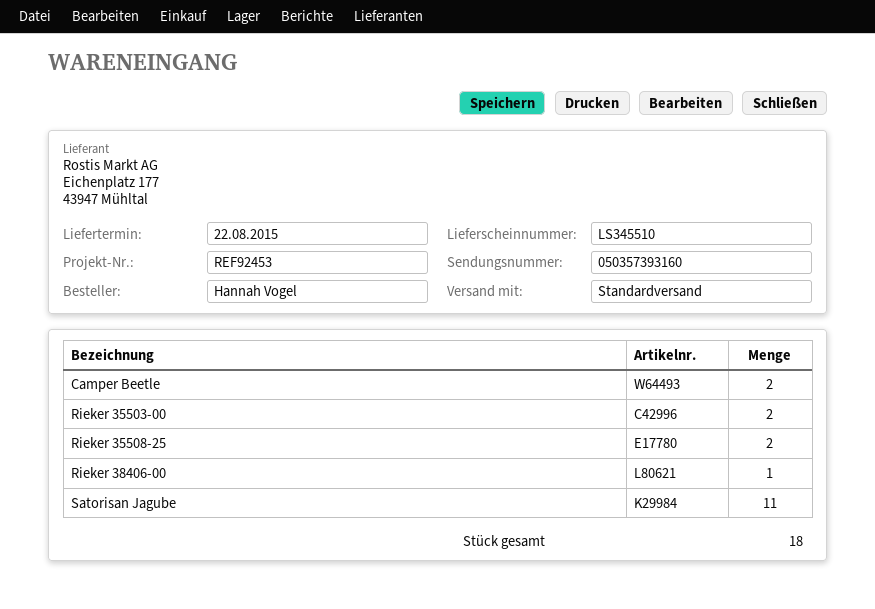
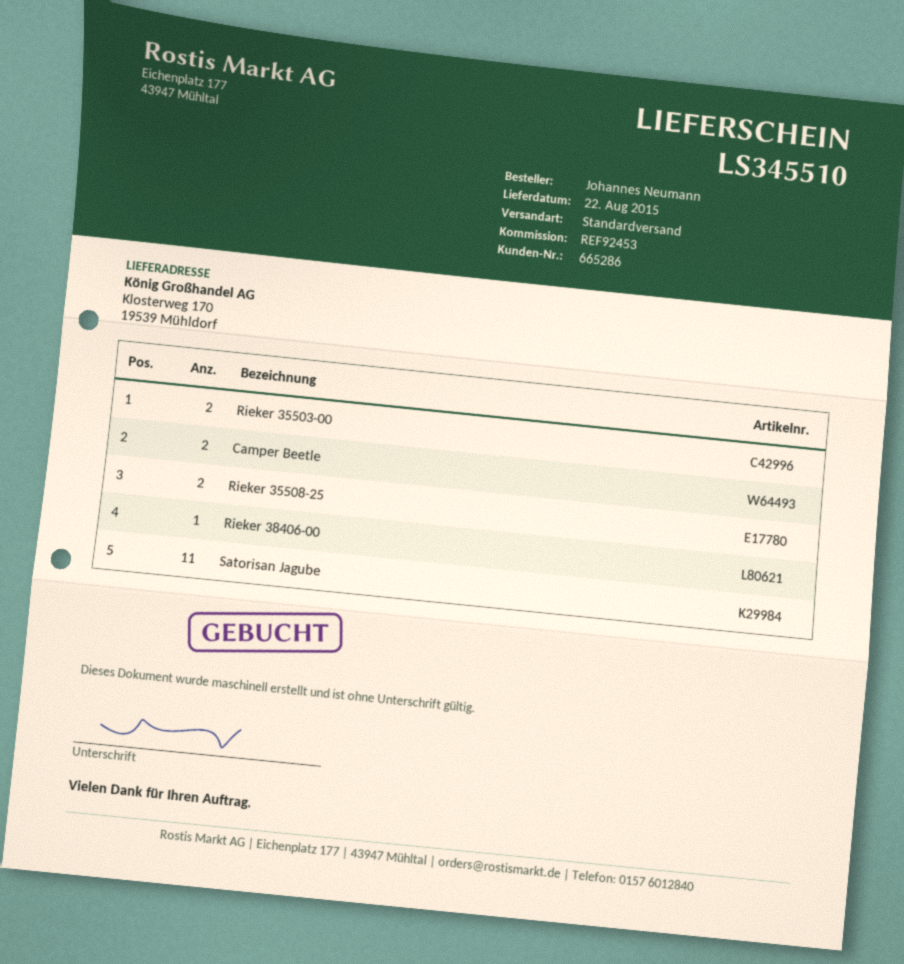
ordered by: Hannah Vogel -> Johannes Neumann

